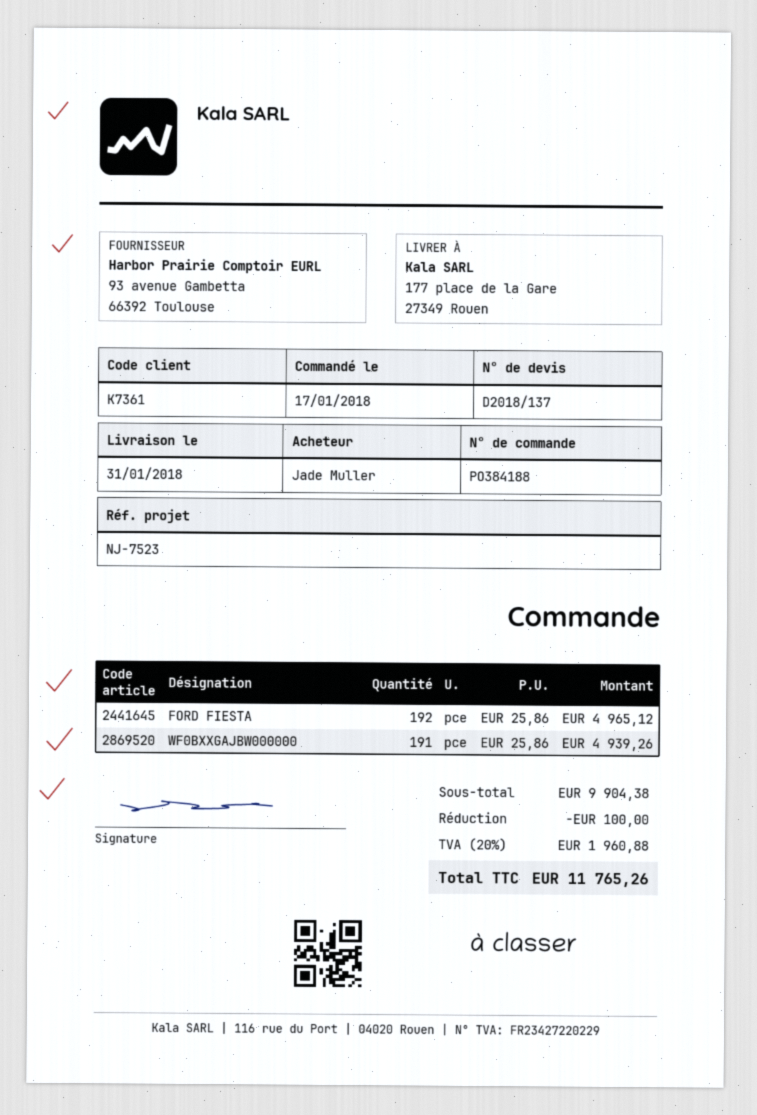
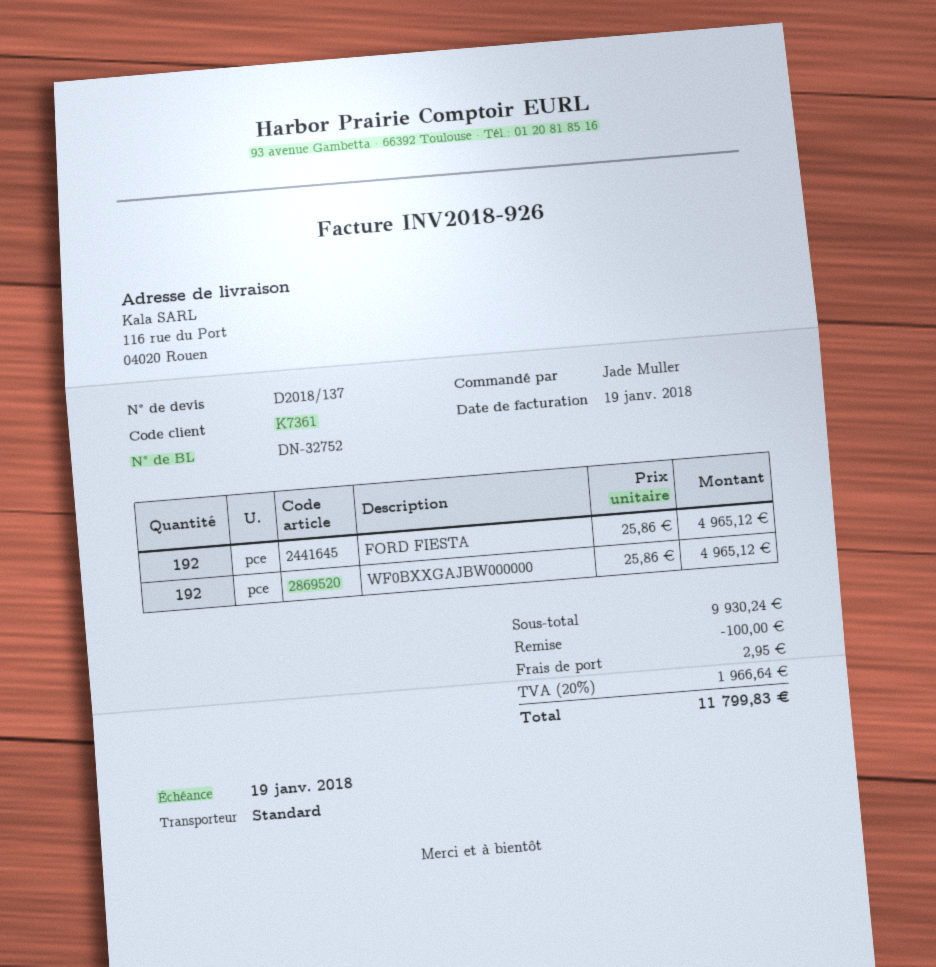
ship to: 177 place de la Gare, 27349 Rouen -> 116 rue du Port, 04020 Rouen
WF0BXXGAJBW000000: 191 x 25.86 = 4939.26 -> 192 x 25.86 = 4965.12
subtotal: 9904.38 -> 9930.24
shipping: none -> 2.95
tax: 20% = 1960.88 -> 20% = 1966.64
total: 11765.26 -> 11799.83

